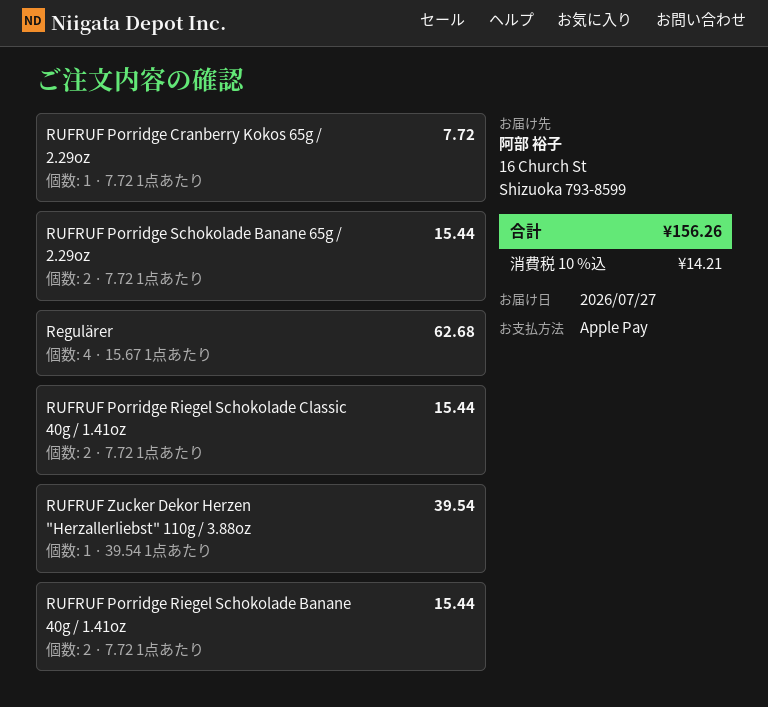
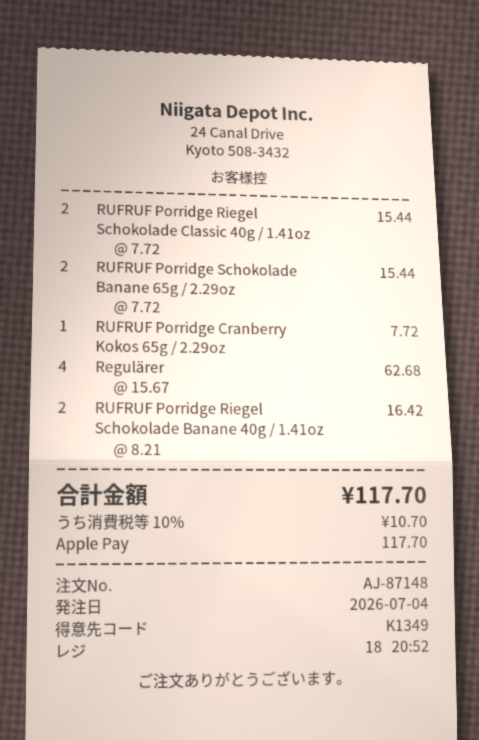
RUFRUF Zucker Dekor Herzen "Herzallerliebst" 110g / 3.88oz: 1 x 39.54 = 39.54 -> none
RUFRUF Porridge Riegel Schokolade Banane 40g / 1.41oz: 2 x 7.72 = 15.44 -> 2 x 8.21 = 16.42
tax: 10% = 14.21 -> 10% = 10.70
total: 156.26 -> 117.70

